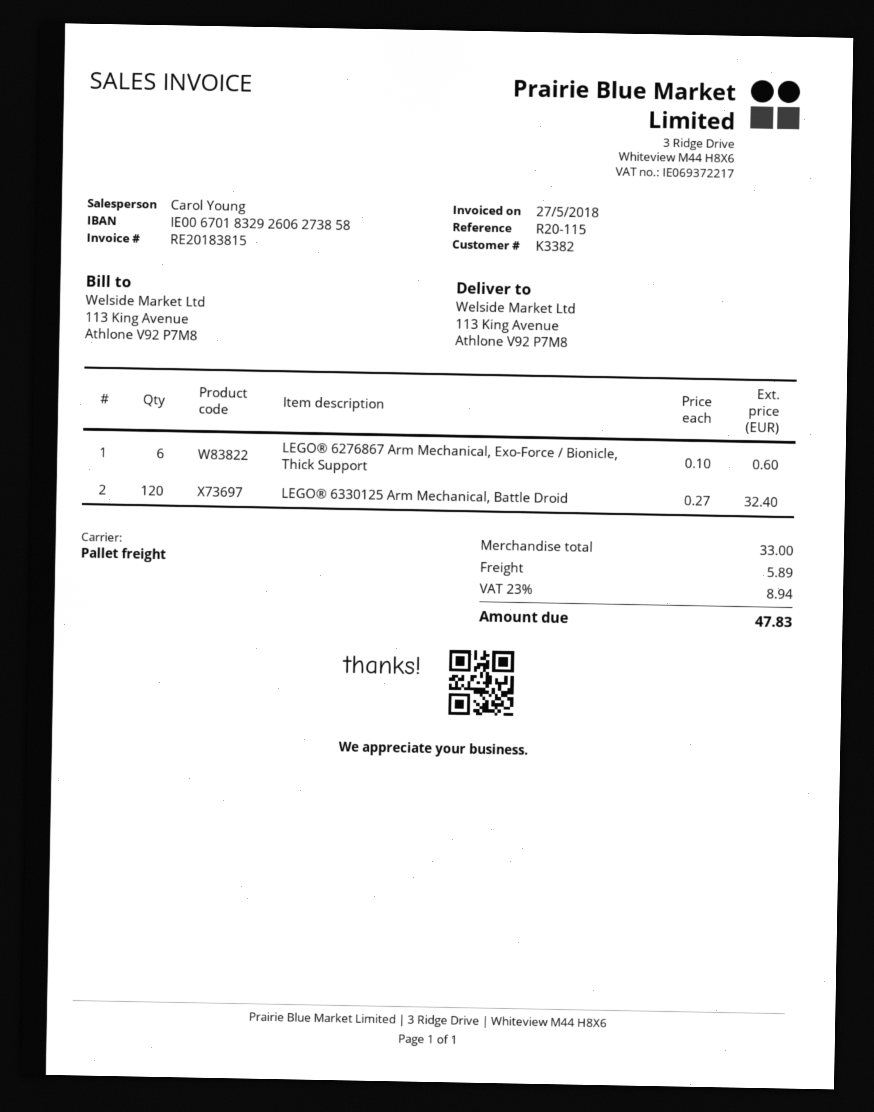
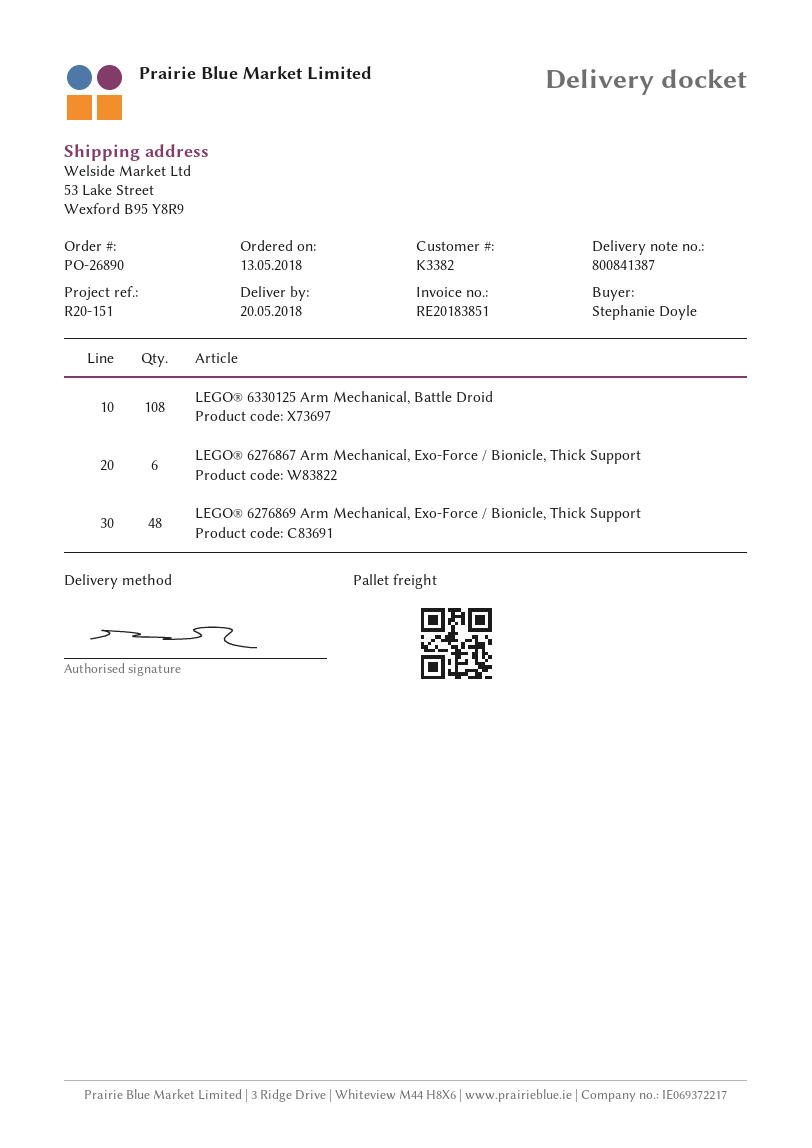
invoice number: RE20183815 -> RE20183851
reference: R20-115 -> R20-151
ship to: 113 King Avenue, Athlone V92 P7M8 -> 53 Lake Street, Wexford B95 Y8R9
LEGO® 6330125 Arm Mechanical, Battle Droid: 120 -> 108
LEGO® 6276869 Arm Mechanical, Exo-Force / Bionicle, Thick Support: none -> 48

